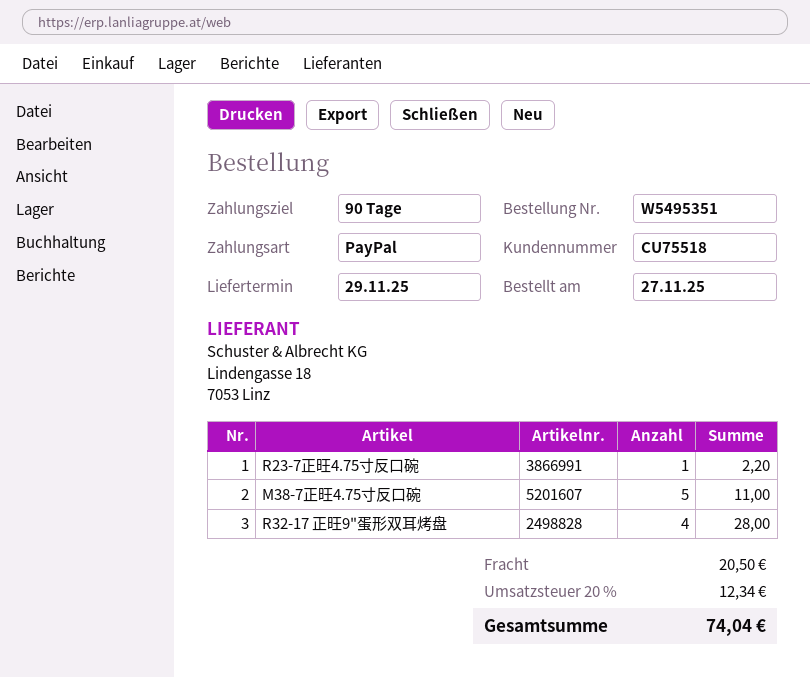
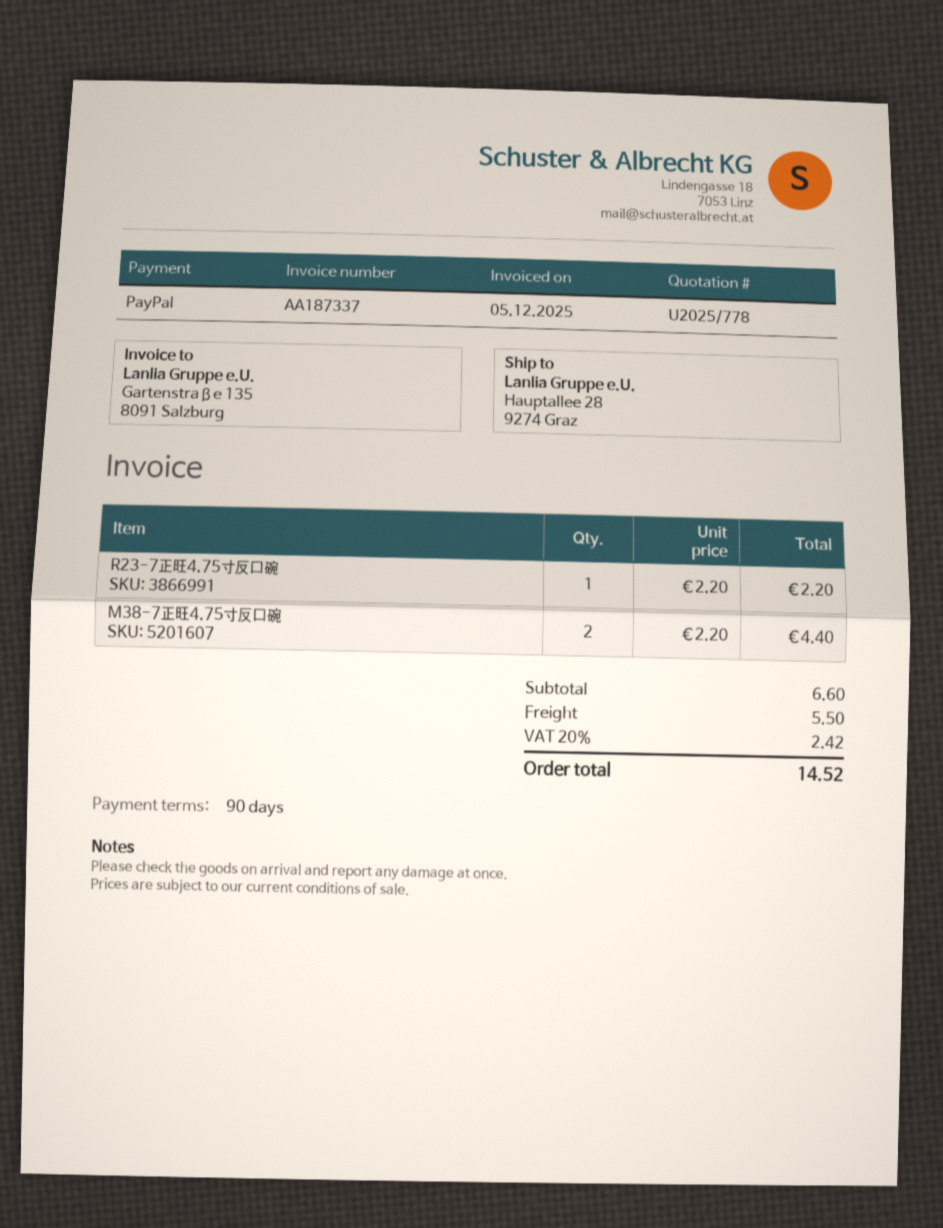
M38-7正旺4.75寸反口碗: 5 for 11.00 -> 2 for 4.40
R32-17 正旺9"蛋形双耳烤盘: 4 for 28.00 -> none
shipping: 20.50 -> 5.50
tax: 20% = 12.34 -> 20% = 2.42
total: 74.04 -> 14.52

